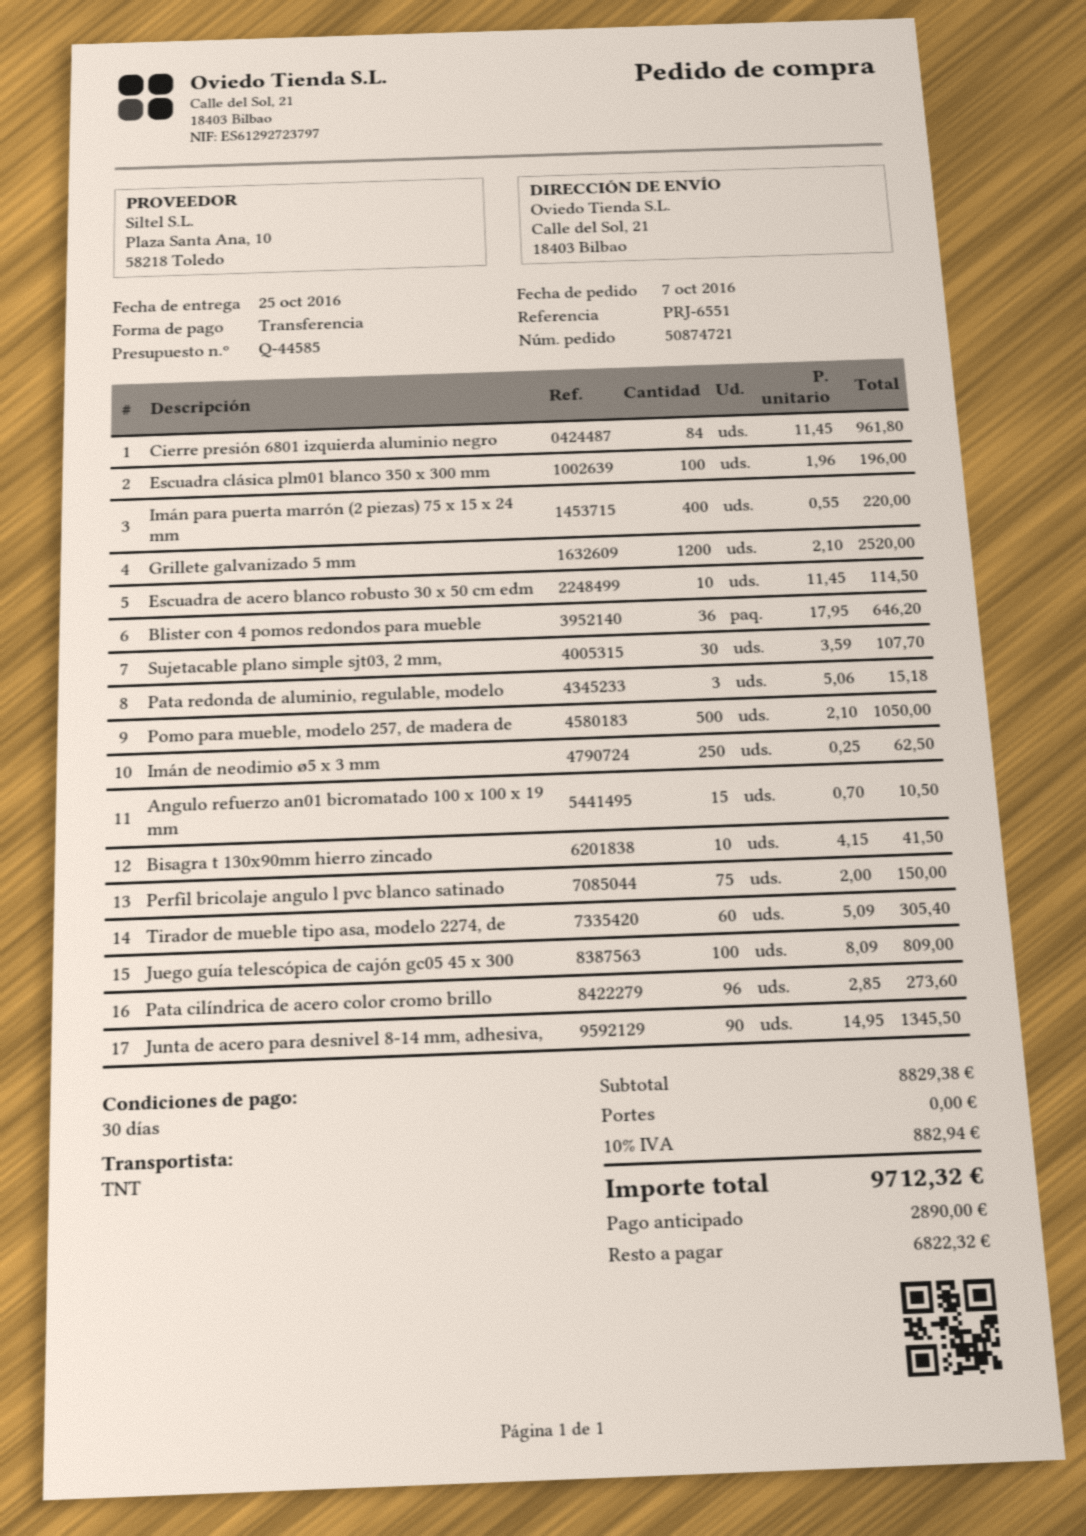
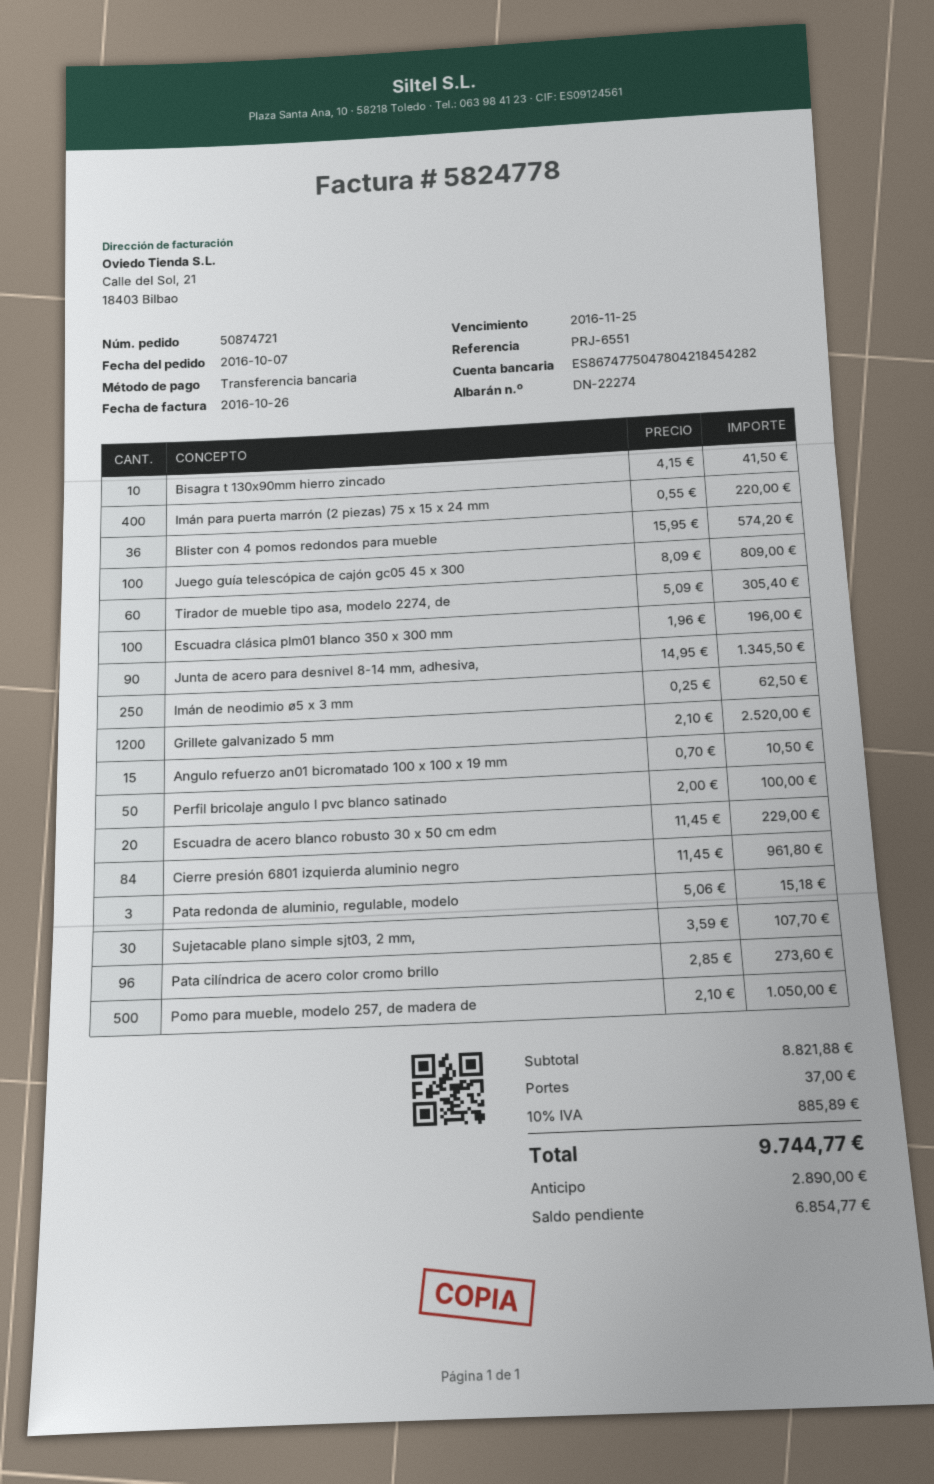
Escuadra de acero blanco robusto 30 x 50 cm edm: 10 x 11.45 = 114.50 -> 20 x 11.45 = 229.00
Blister con 4 pomos redondos para mueble: 36 x 17.95 = 646.20 -> 36 x 15.95 = 574.20
Perfil bricolaje angulo l pvc blanco satinado: 75 x 2.00 = 150.00 -> 50 x 2.00 = 100.00
subtotal: 8829.38 -> 8821.88
shipping: 0.00 -> 37.00
tax: 10% = 882.94 -> 10% = 885.89
total: 9712.32 -> 9744.77
balance: 6822.32 -> 6854.77

